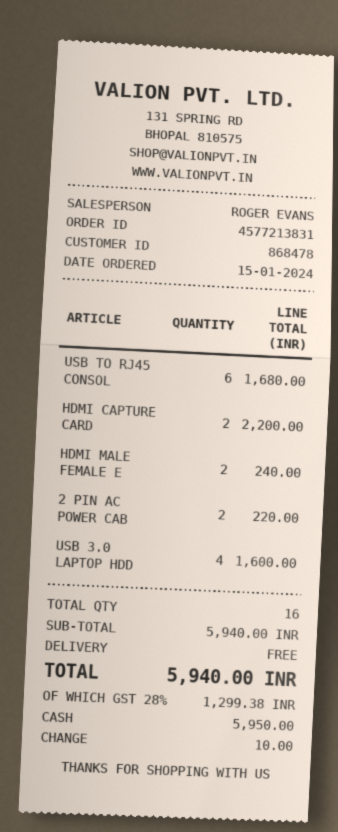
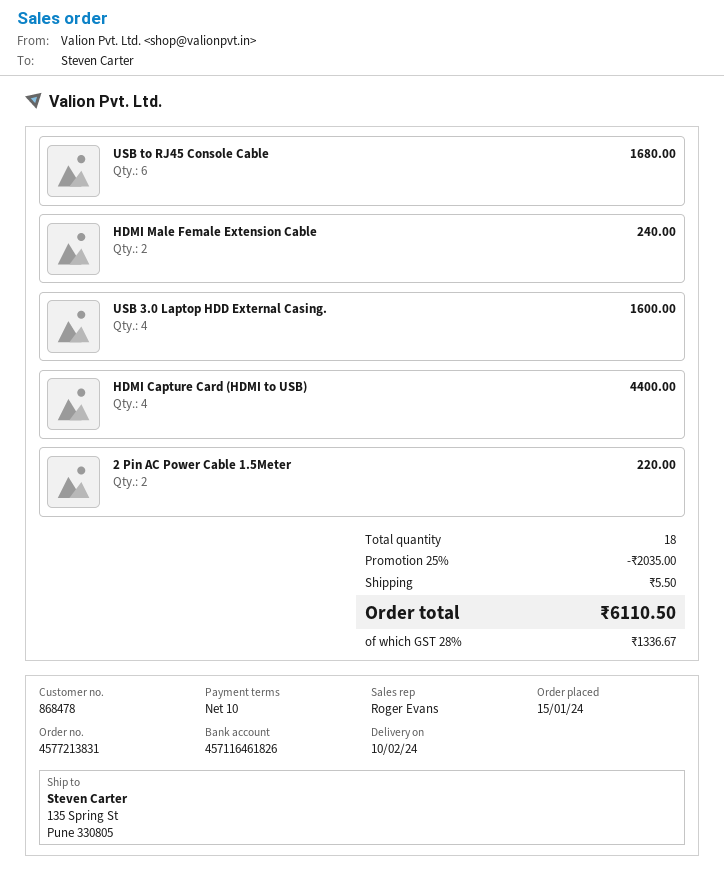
HDMI CAPTURE CARD: 2 for 2200.00 -> 4 for 4400.00
total quantity: 16 -> 18
discount: none -> 25% = 2035.00
shipping: 0.00 -> 5.50
tax: 28% = 1299.38 -> 28% = 1336.67
total: 5940.00 -> 6110.50

